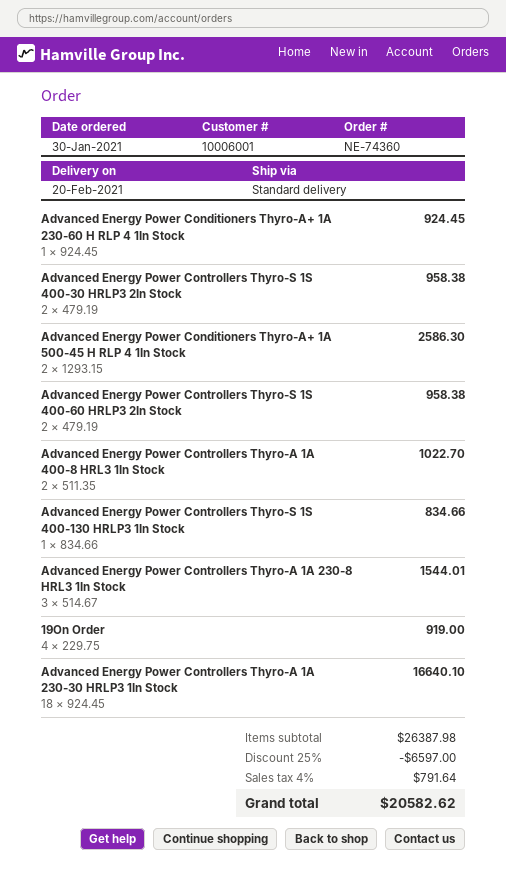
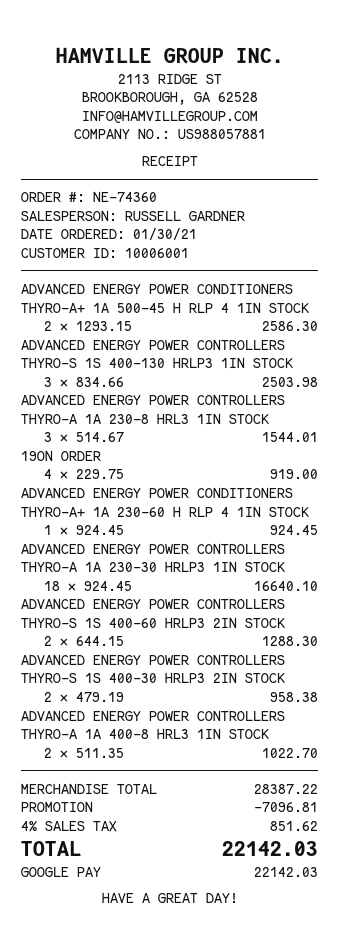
Advanced Energy Power Controllers Thyro-S 1S 400-60 HRLP3 2In Stock: 2 x 479.19 = 958.38 -> 2 x 644.15 = 1288.30
Advanced Energy Power Controllers Thyro-S 1S 400-130 HRLP3 1In Stock: 1 x 834.66 = 834.66 -> 3 x 834.66 = 2503.98
subtotal: 26387.98 -> 28387.22
discount: 6597.00 -> 7096.81
tax: 4% = 791.64 -> 4% = 851.62
total: 20582.62 -> 22142.03

